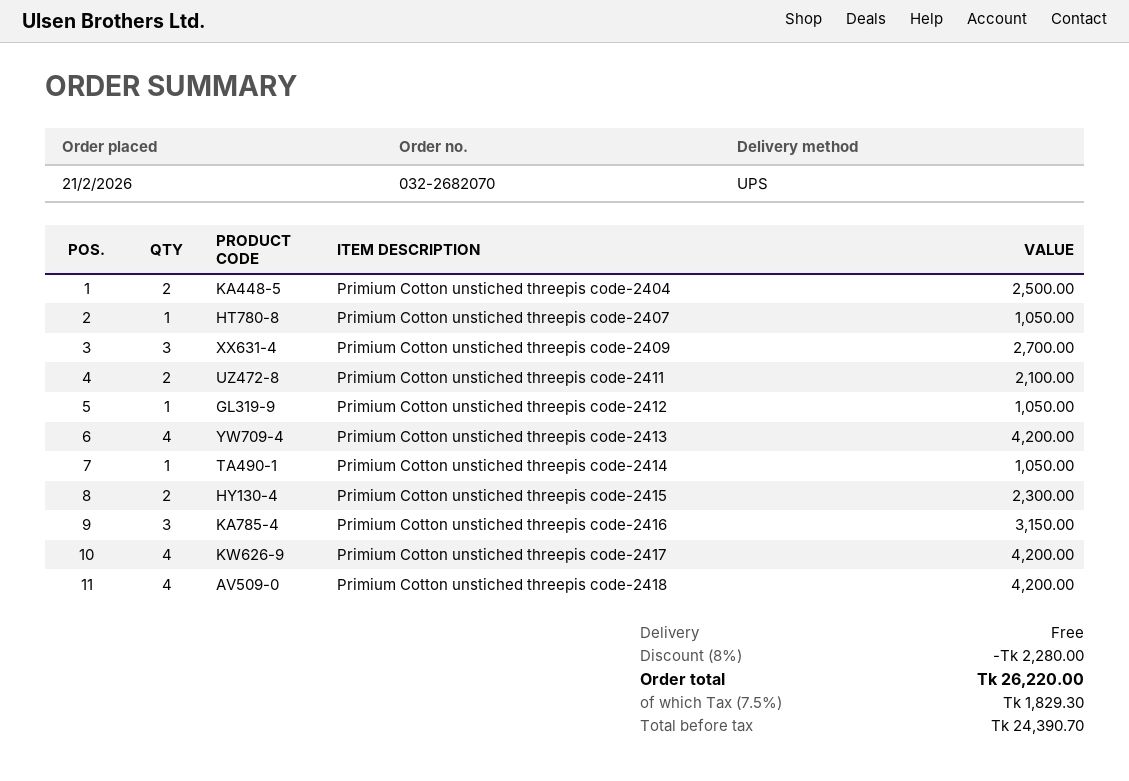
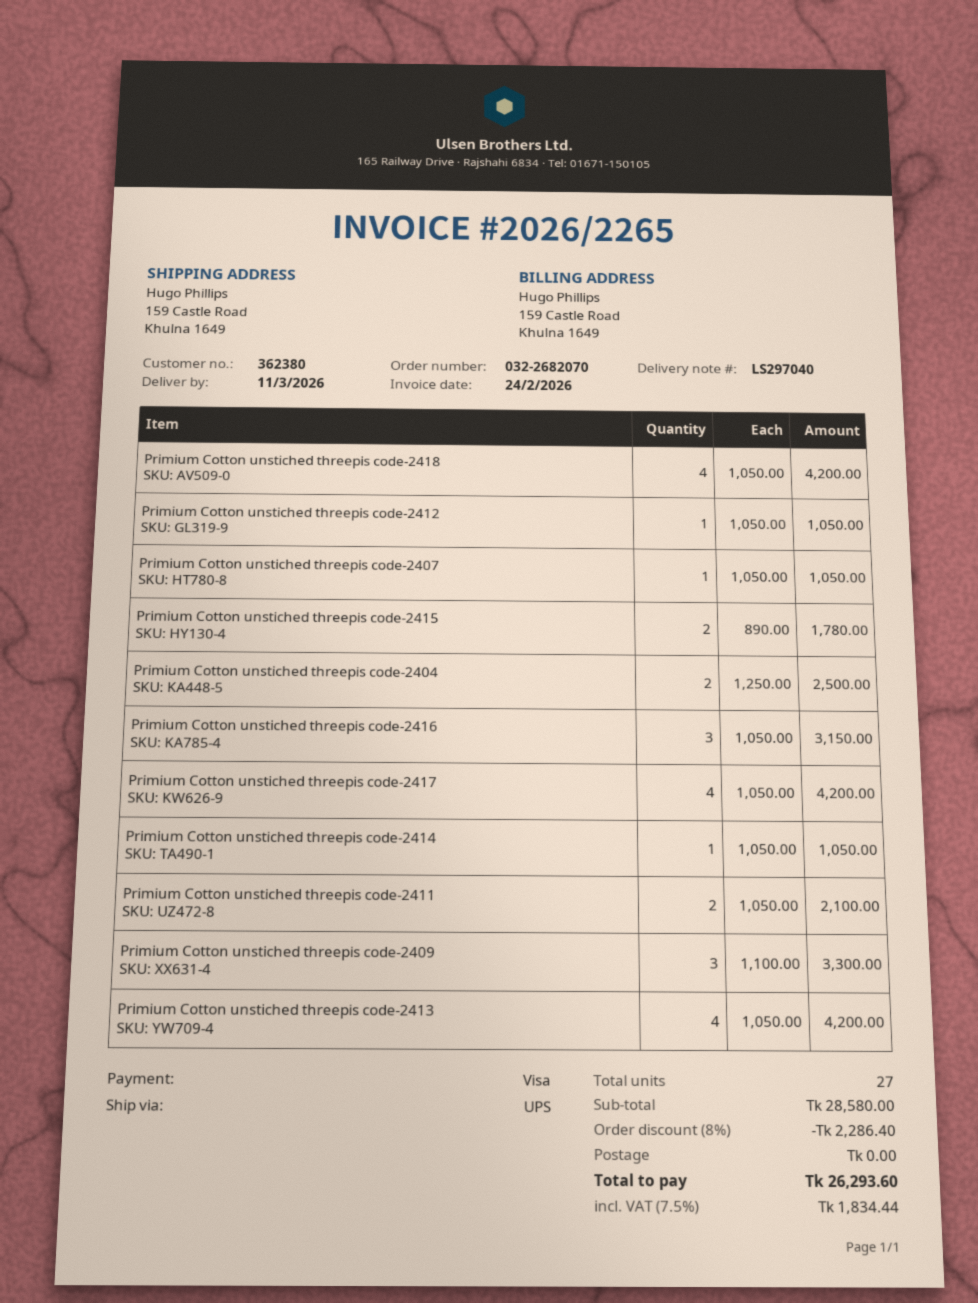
Primium Cotton unstiched threepis code-2409: 3 for 2700.00 -> 3 for 3300.00
Primium Cotton unstiched threepis code-2415: 2 for 2300.00 -> 2 for 1780.00
discount: 8% = 2280.00 -> 8% = 2286.40
tax: 7.5% = 1829.30 -> 7.5% = 1834.44
total: 26220.00 -> 26293.60

